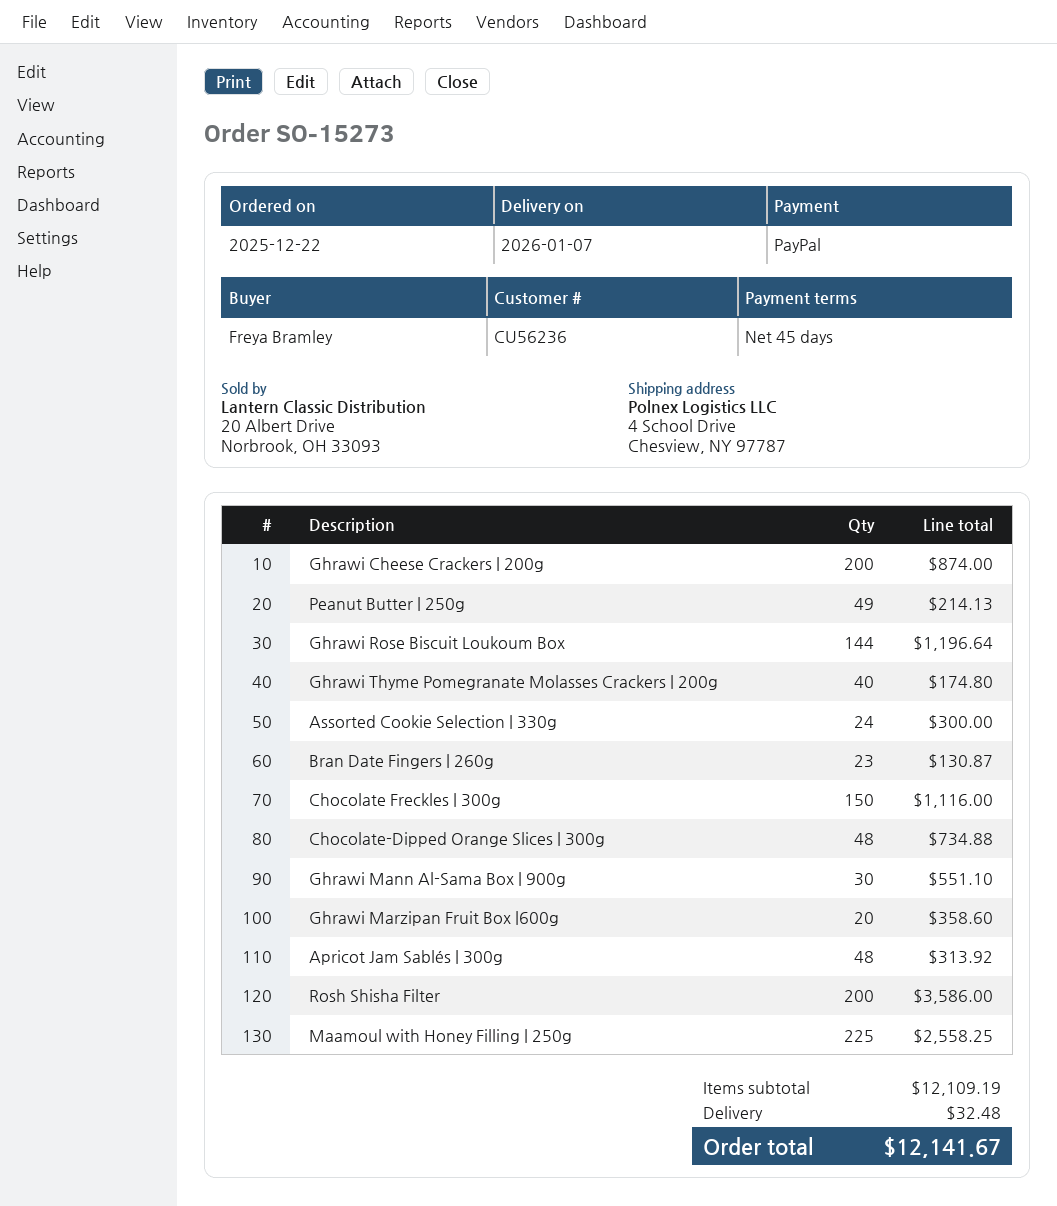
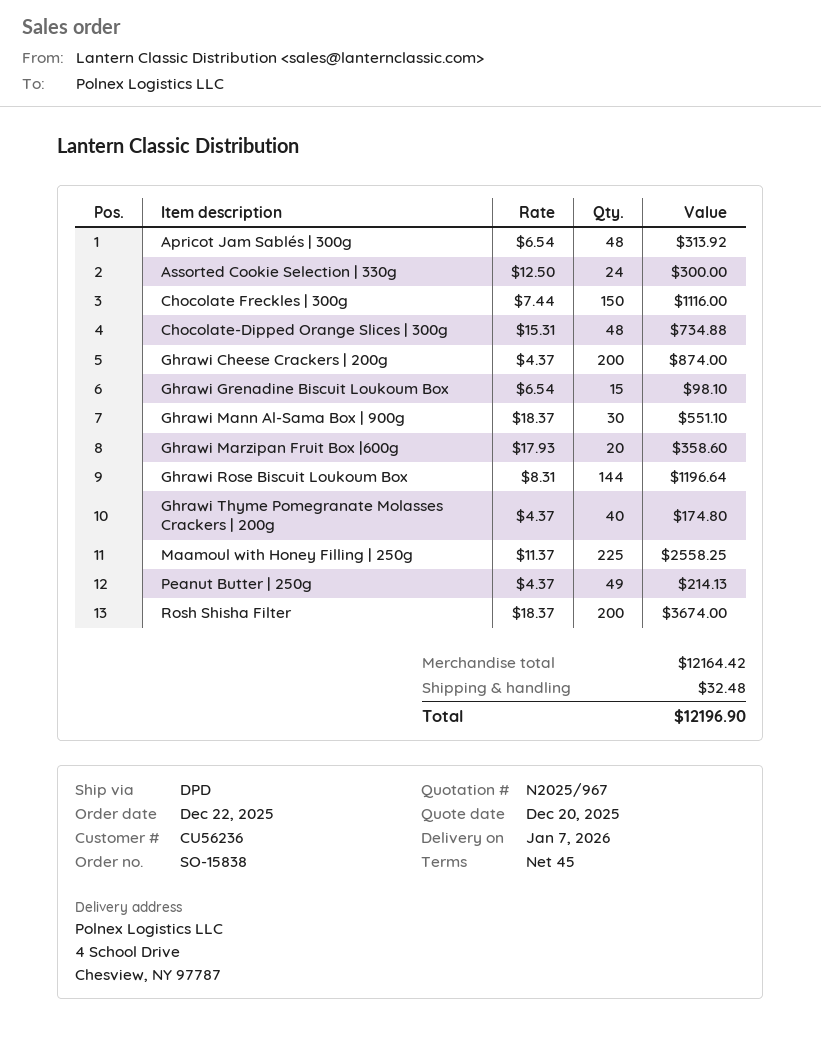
order number: SO-15273 -> SO-15838
Bran Date Fingers | 260g: 23 for 130.87 -> none
Rosh Shisha Filter: 200 for 3586.00 -> 200 for 3674.00
Ghrawi Grenadine Biscuit Loukoum Box: none -> 15 for 98.10
subtotal: 12109.19 -> 12164.42
total: 12141.67 -> 12196.90

